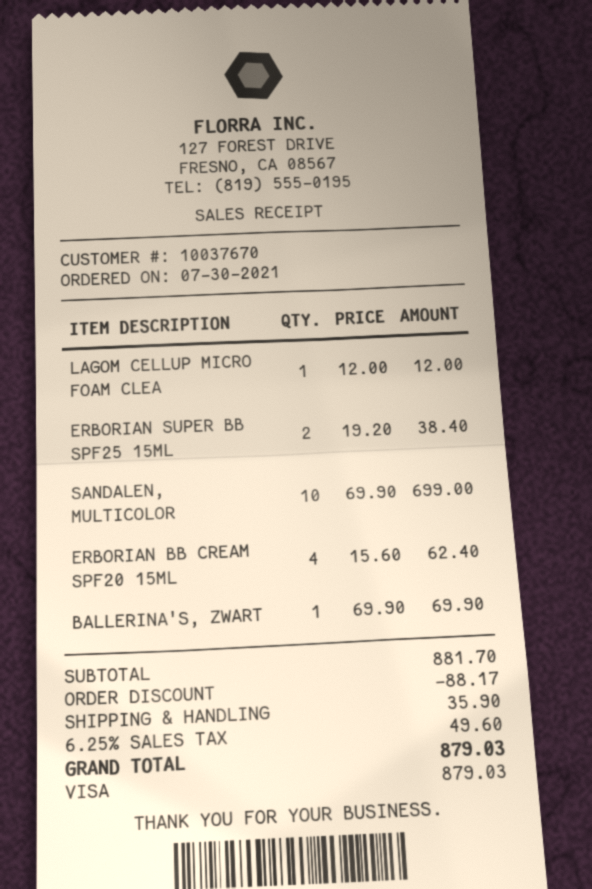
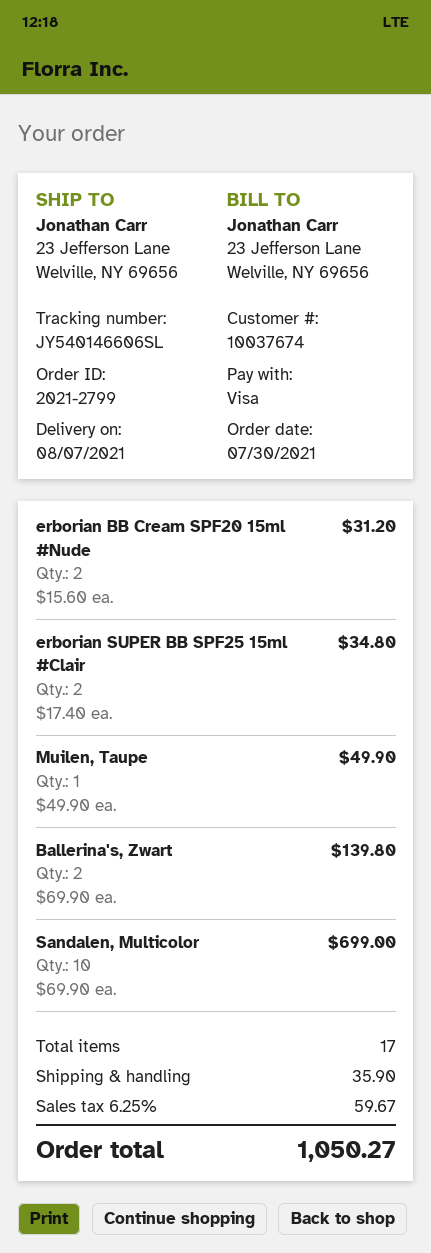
customer number: 10037670 -> 10037674
LAGOM CELLUP MICRO FOAM CLEA: 1 x 12.00 = 12.00 -> none
ERBORIAN SUPER BB SPF25 15ML: 2 x 19.20 = 38.40 -> 2 x 17.40 = 34.80
ERBORIAN BB CREAM SPF20 15ML: 4 x 15.60 = 62.40 -> 2 x 15.60 = 31.20
BALLERINA'S, ZWART: 1 x 69.90 = 69.90 -> 2 x 69.90 = 139.80
Muilen, Taupe: none -> 1 x 49.90 = 49.90
discount: 88.17 -> none
tax: 6.25% = 49.60 -> 6.25% = 59.67
total: 879.03 -> 1050.27

